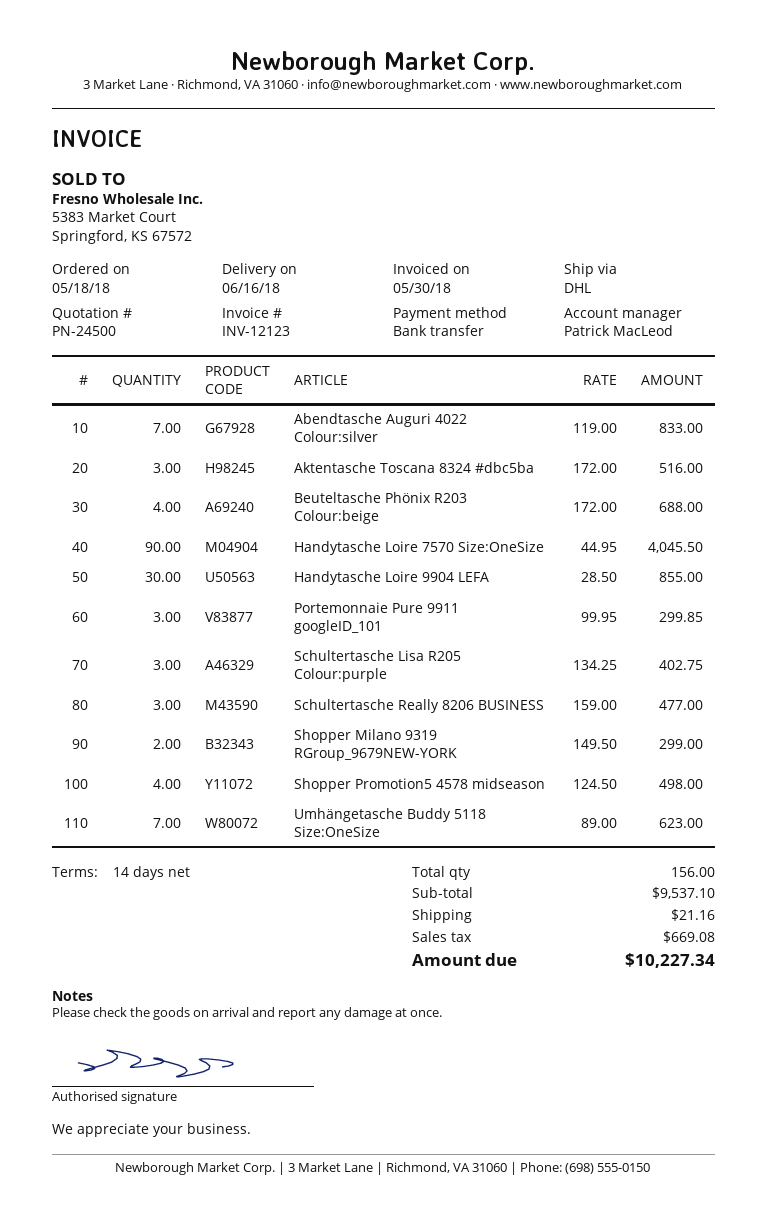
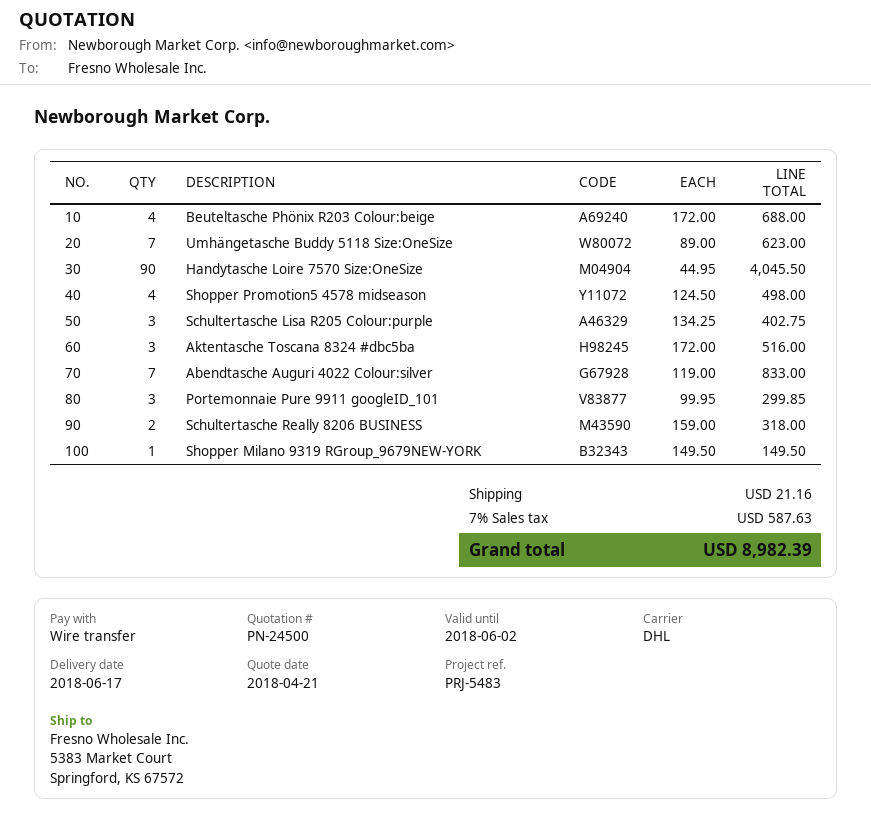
delivery date: 2018-06-16 -> 2018-06-17
Handytasche Loire 9904 LEFA: 30 x 28.50 = 855.00 -> none
Schultertasche Really 8206 BUSINESS: 3 x 159.00 = 477.00 -> 2 x 159.00 = 318.00
Shopper Milano 9319 RGroup_9679NEW-YORK: 2 x 149.50 = 299.00 -> 1 x 149.50 = 149.50
tax: 669.08 -> 587.63
total: 10227.34 -> 8982.39

